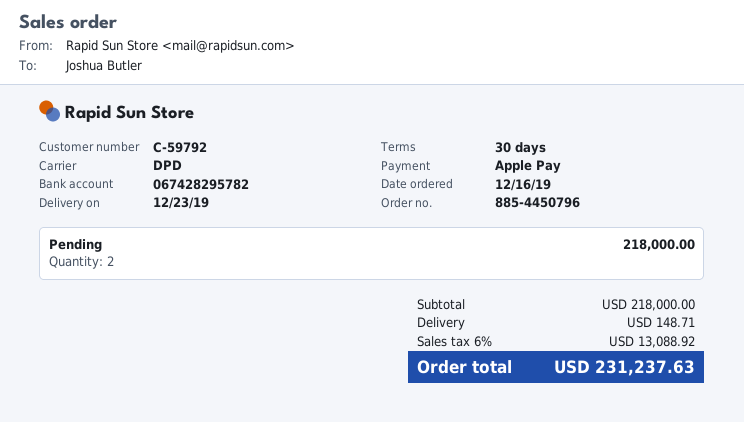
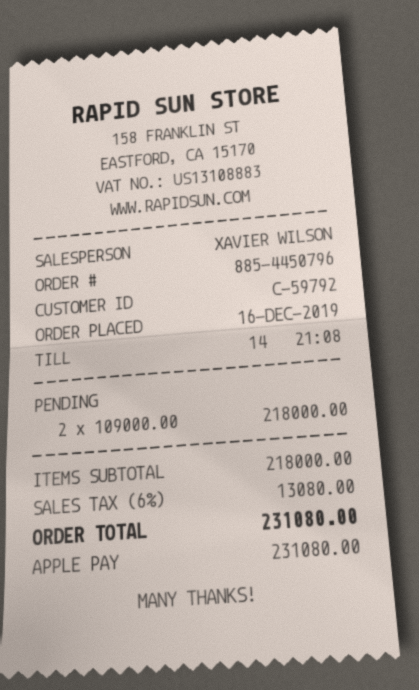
shipping: 148.71 -> none
tax: 6% = 13088.92 -> 6% = 13080.00
total: 231237.63 -> 231080.00

